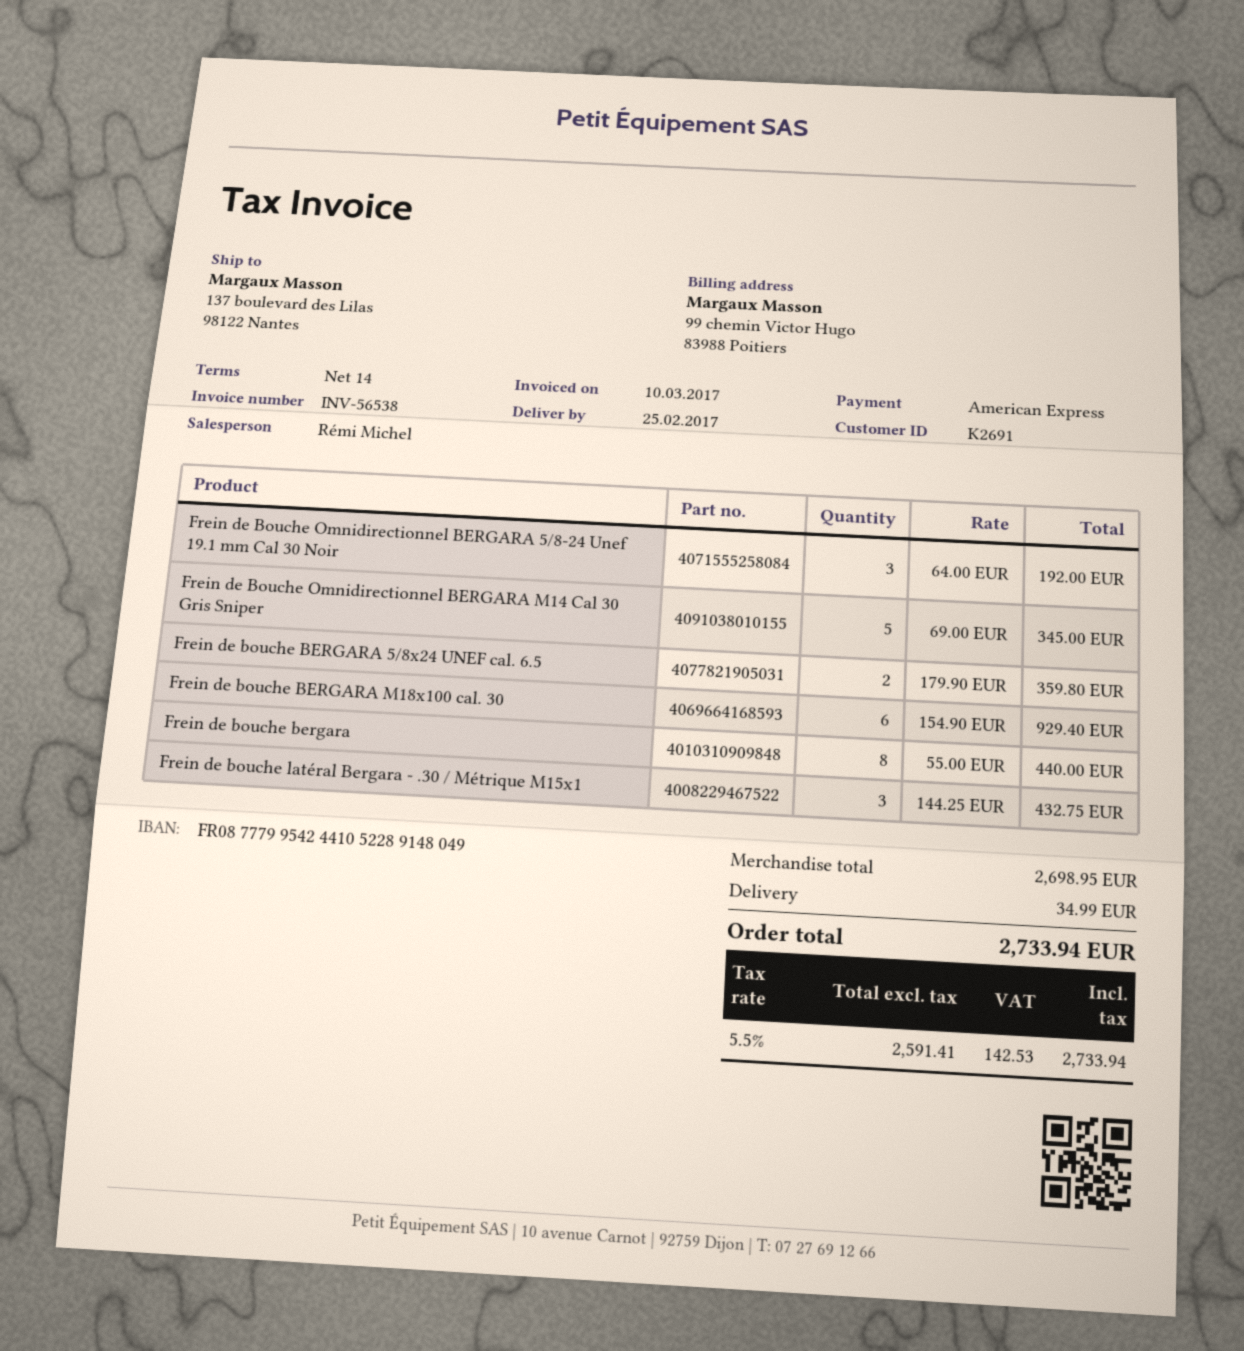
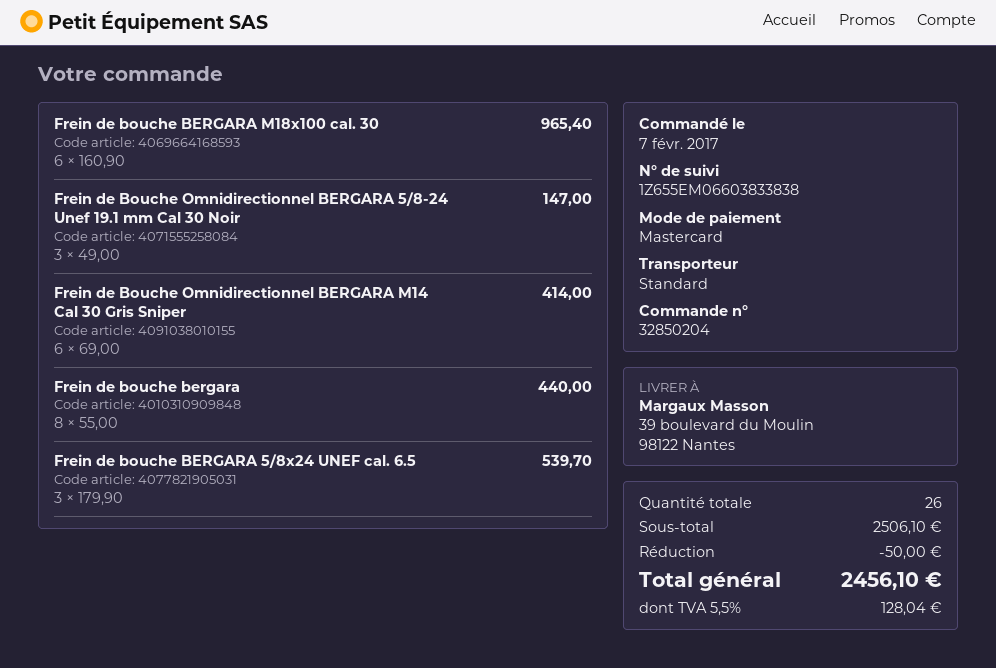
payment method: American Express -> Mastercard
ship to: 137 boulevard des Lilas, 98122 Nantes -> 39 boulevard du Moulin, 98122 Nantes
Frein de Bouche Omnidirectionnel BERGARA 5/8-24 Unef 19.1 mm Cal 30 Noir: 3 x 64.00 = 192.00 -> 3 x 49.00 = 147.00
Frein de Bouche Omnidirectionnel BERGARA M14 Cal 30 Gris Sniper: 5 x 69.00 = 345.00 -> 6 x 69.00 = 414.00
Frein de bouche BERGARA 5/8x24 UNEF cal. 6.5: 2 x 179.90 = 359.80 -> 3 x 179.90 = 539.70
Frein de bouche BERGARA M18x100 cal. 30: 6 x 154.90 = 929.40 -> 6 x 160.90 = 965.40
Frein de bouche latéral Bergara - .30 / Métrique M15x1: 3 x 144.25 = 432.75 -> none
subtotal: 2698.95 -> 2506.10
discount: none -> 50.00
shipping: 34.99 -> none
tax: 5.5% = 142.53 -> 5.5% = 128.04
total: 2733.94 -> 2456.10

